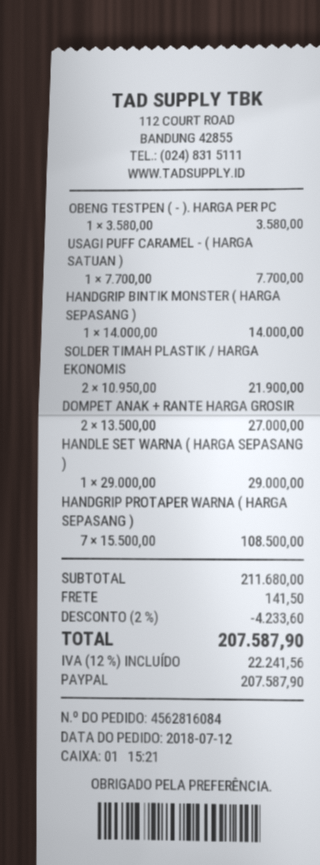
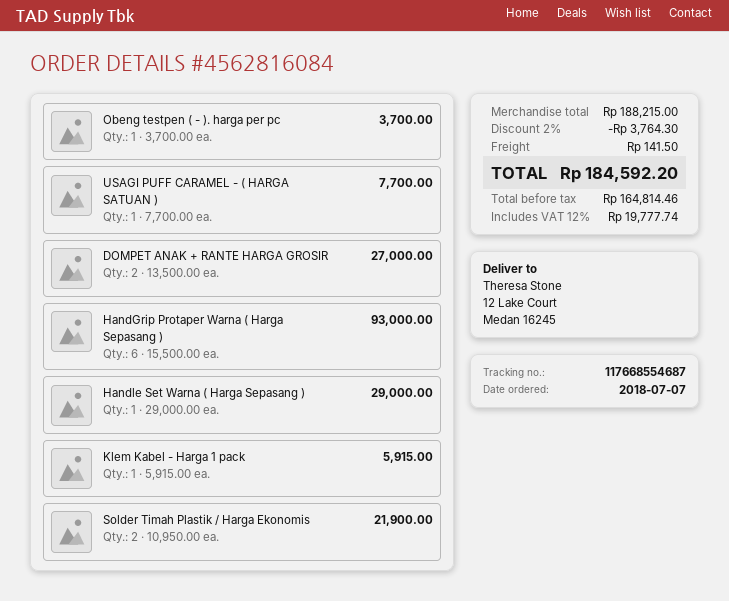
order date: 2018-07-12 -> 2018-07-07
OBENG TESTPEN ( - ). HARGA PER PC: 1 x 3580.00 = 3580.00 -> 1 x 3700.00 = 3700.00
HANDGRIP BINTIK MONSTER ( HARGA SEPASANG ): 1 x 14000.00 = 14000.00 -> none
HANDGRIP PROTAPER WARNA ( HARGA SEPASANG ): 7 x 15500.00 = 108500.00 -> 6 x 15500.00 = 93000.00
Klem Kabel - Harga 1 pack: none -> 1 x 5915.00 = 5915.00
subtotal: 211680.00 -> 188215.00
discount: 2% = 4233.60 -> 2% = 3764.30
tax: 12% = 22241.56 -> 12% = 19777.74
total: 207587.90 -> 184592.20

